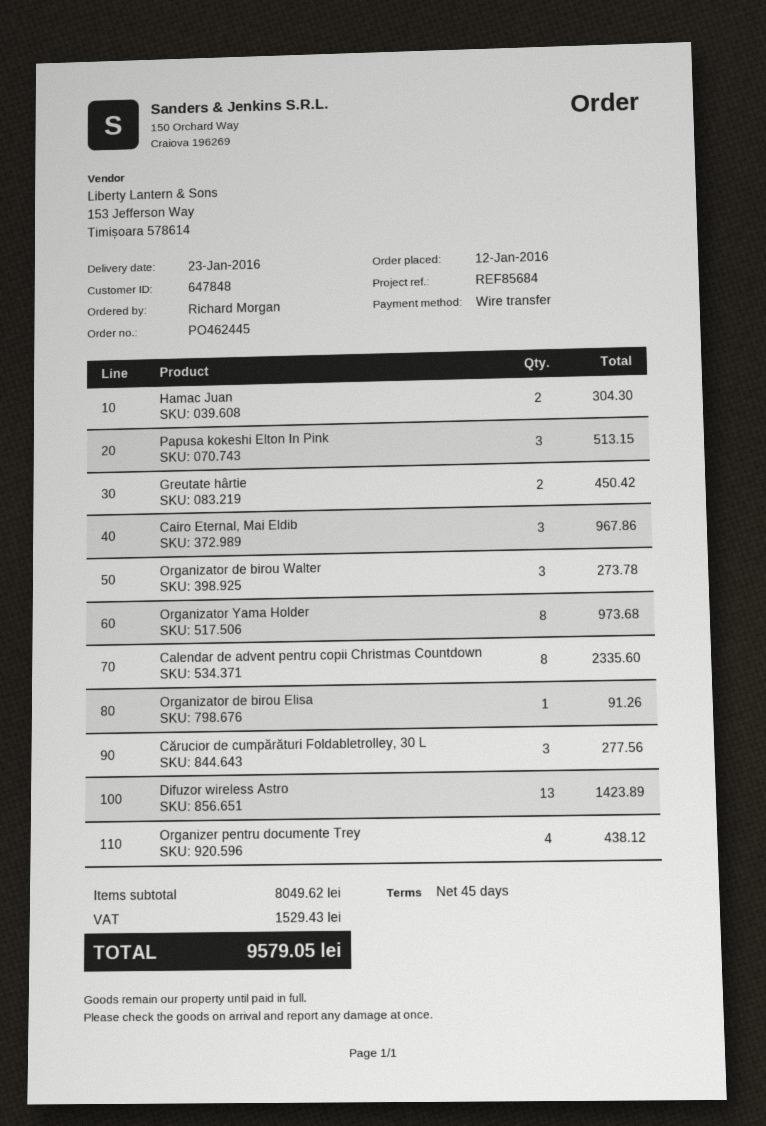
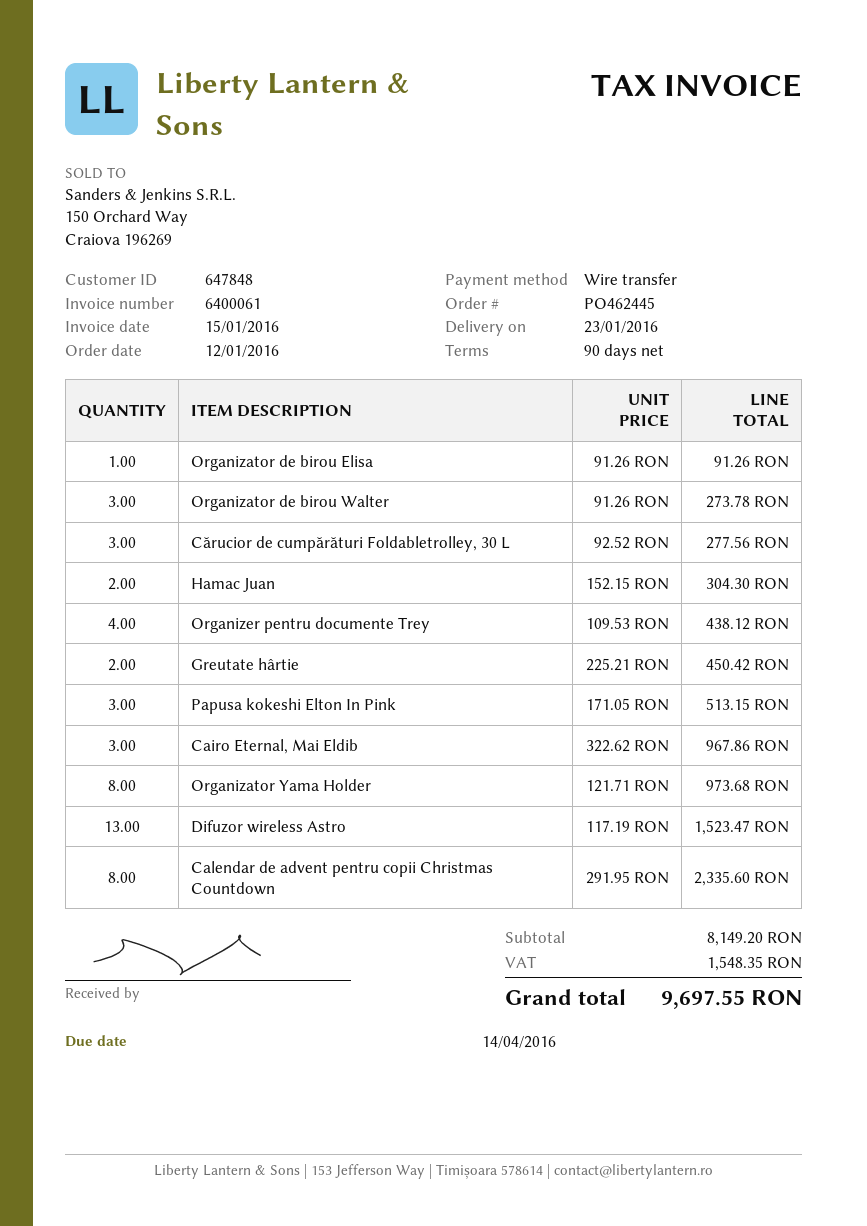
payment terms: 45 days -> 90 days
Difuzor wireless Astro: 13 for 1423.89 -> 13 for 1523.47
subtotal: 8049.62 -> 8149.20
tax: 1529.43 -> 1548.35
total: 9579.05 -> 9697.55

